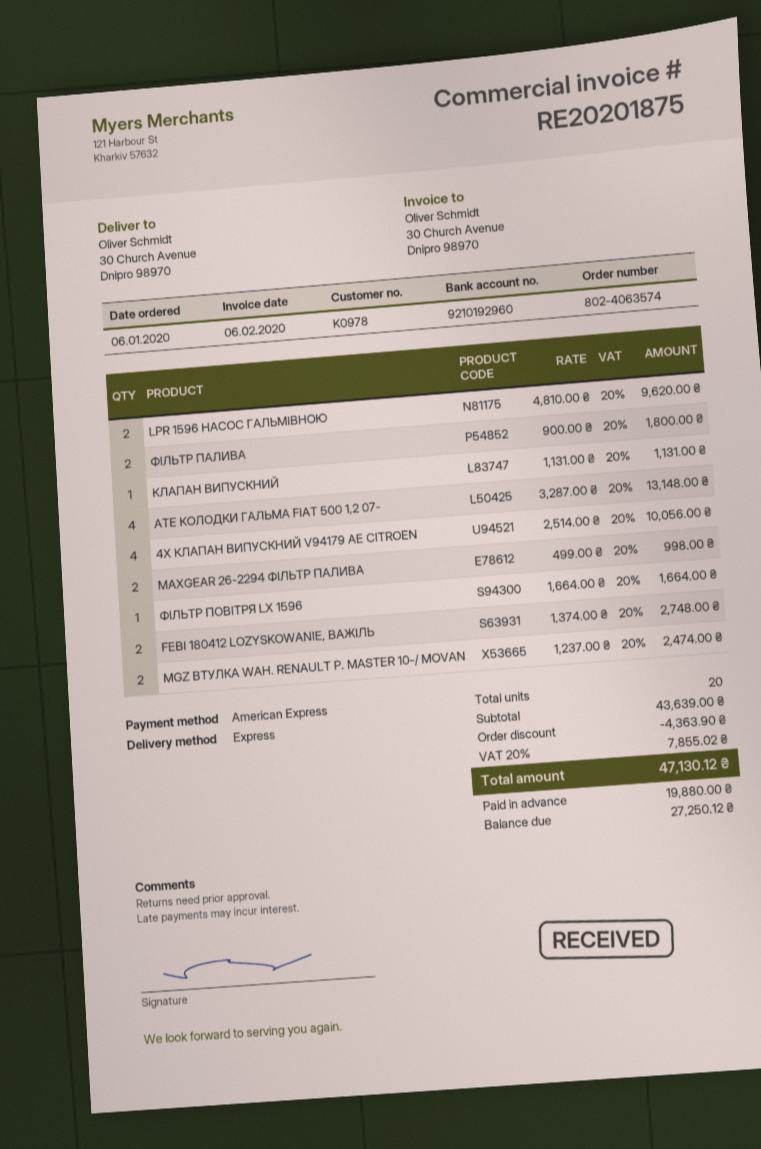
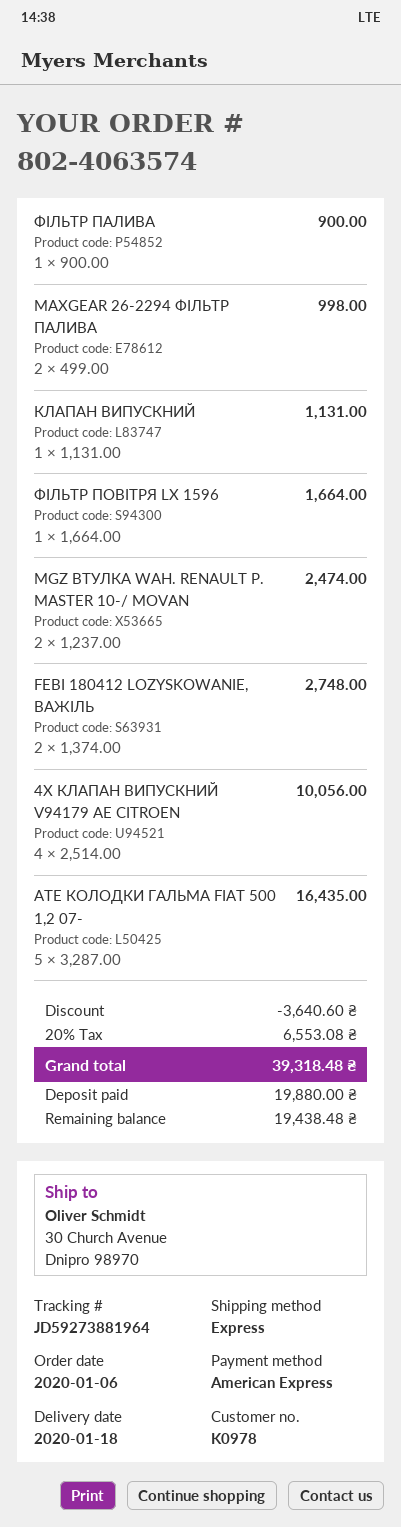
LPR 1596 НАСОС ГАЛЬМІВНОЮ: 2 x 4810.00 = 9620.00 -> none
ФІЛЬТР ПАЛИВА: 2 x 900.00 = 1800.00 -> 1 x 900.00 = 900.00
ATE КОЛОДКИ ГАЛЬМА FIAT 500 1,2 07-: 4 x 3287.00 = 13148.00 -> 5 x 3287.00 = 16435.00
discount: 4363.90 -> 3640.60
tax: 20% = 7855.02 -> 20% = 6553.08
total: 47130.12 -> 39318.48
balance: 27250.12 -> 19438.48

